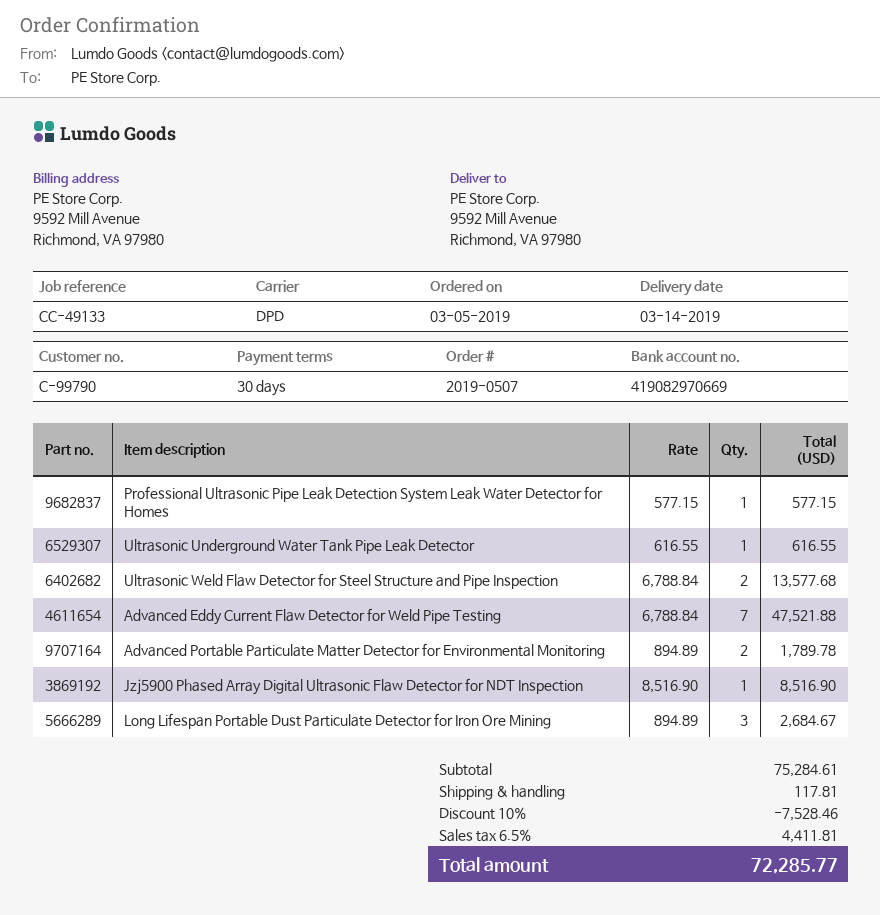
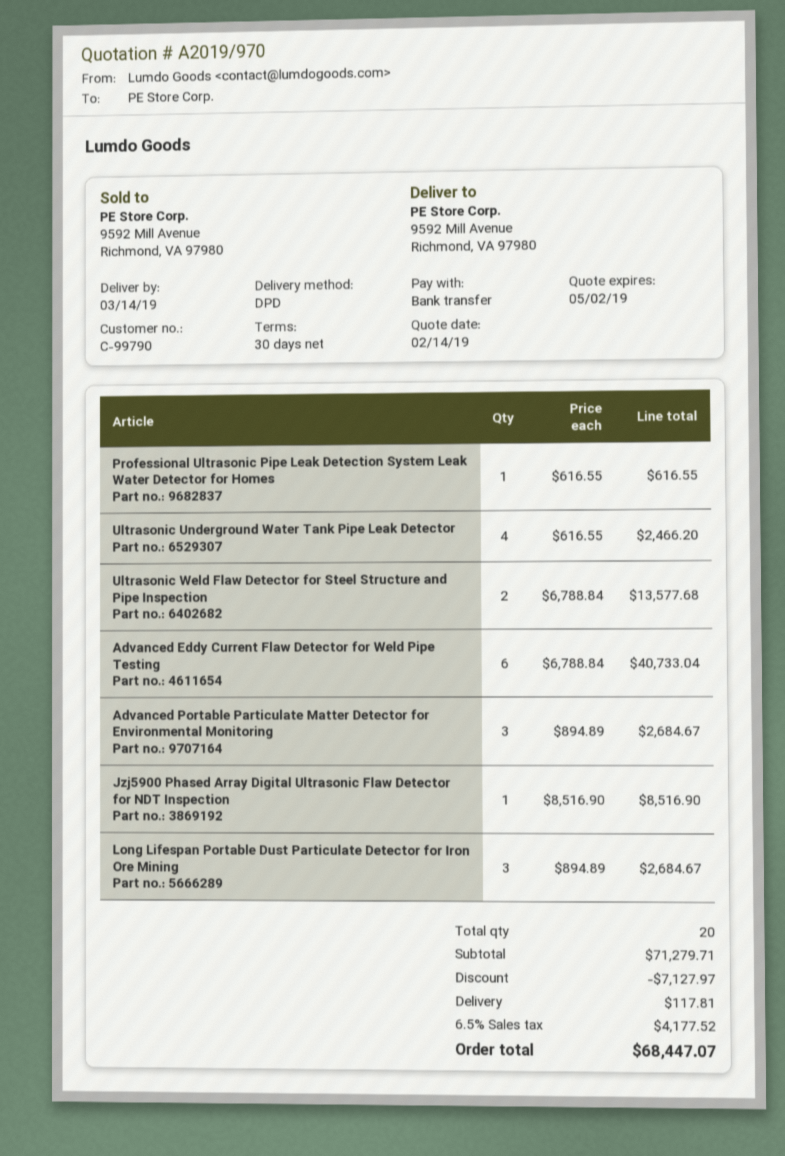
Professional Ultrasonic Pipe Leak Detection System Leak Water Detector for Homes: 1 x 577.15 = 577.15 -> 1 x 616.55 = 616.55
Ultrasonic Underground Water Tank Pipe Leak Detector: 1 x 616.55 = 616.55 -> 4 x 616.55 = 2466.20
Advanced Eddy Current Flaw Detector for Weld Pipe Testing: 7 x 6788.84 = 47521.88 -> 6 x 6788.84 = 40733.04
Advanced Portable Particulate Matter Detector for Environmental Monitoring: 2 x 894.89 = 1789.78 -> 3 x 894.89 = 2684.67
subtotal: 75284.61 -> 71279.71
discount: 7528.46 -> 7127.97
tax: 6.5% = 4411.81 -> 6.5% = 4177.52
total: 72285.77 -> 68447.07

